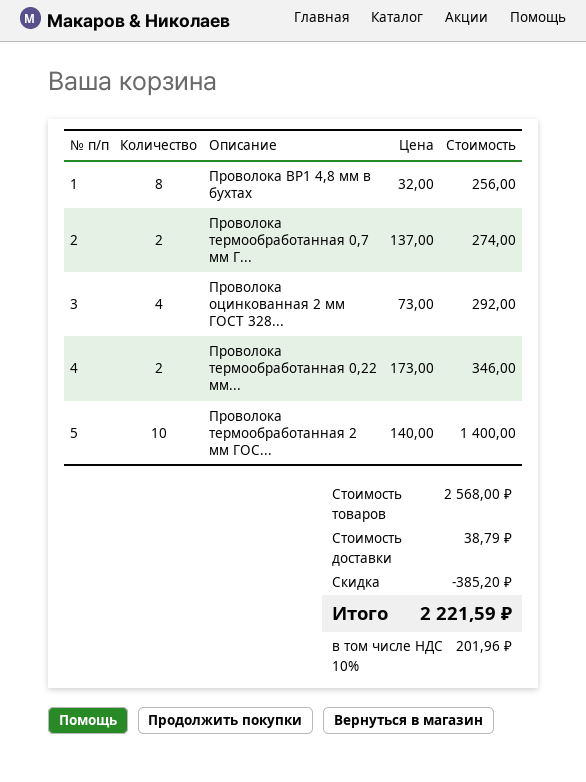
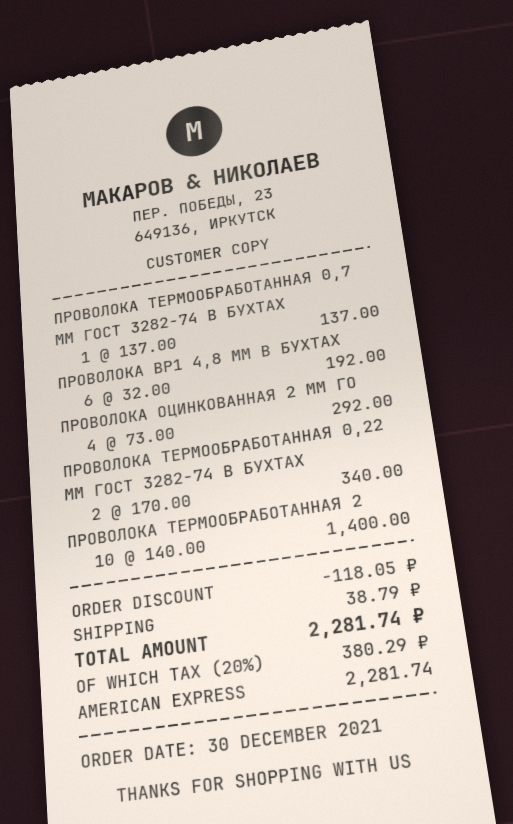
Проволока ВР1 4,8 мм в бухтах: 8 x 32.00 = 256.00 -> 6 x 32.00 = 192.00
Проволока термообработанная 0,7 мм Г...: 2 x 137.00 = 274.00 -> 1 x 137.00 = 137.00
Проволока термообработанная 0,22 мм...: 2 x 173.00 = 346.00 -> 2 x 170.00 = 340.00
discount: 385.20 -> 118.05
tax: 10% = 201.96 -> 20% = 380.29
total: 2221.59 -> 2281.74

